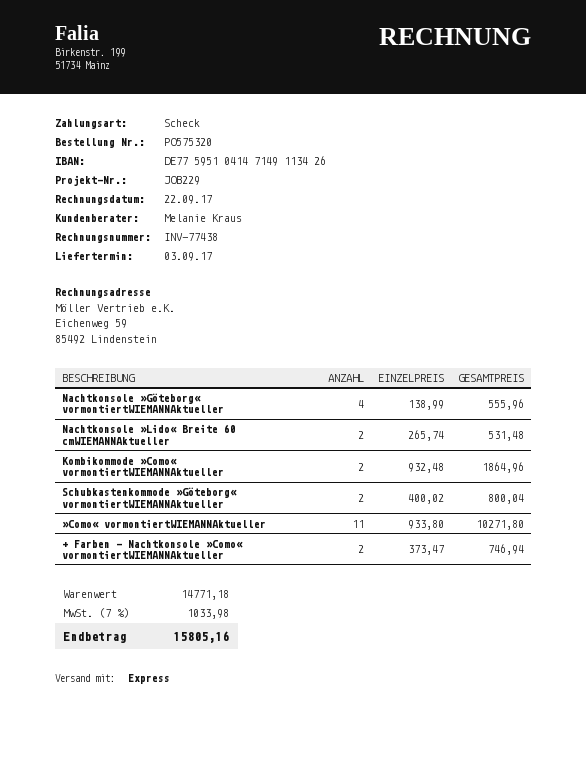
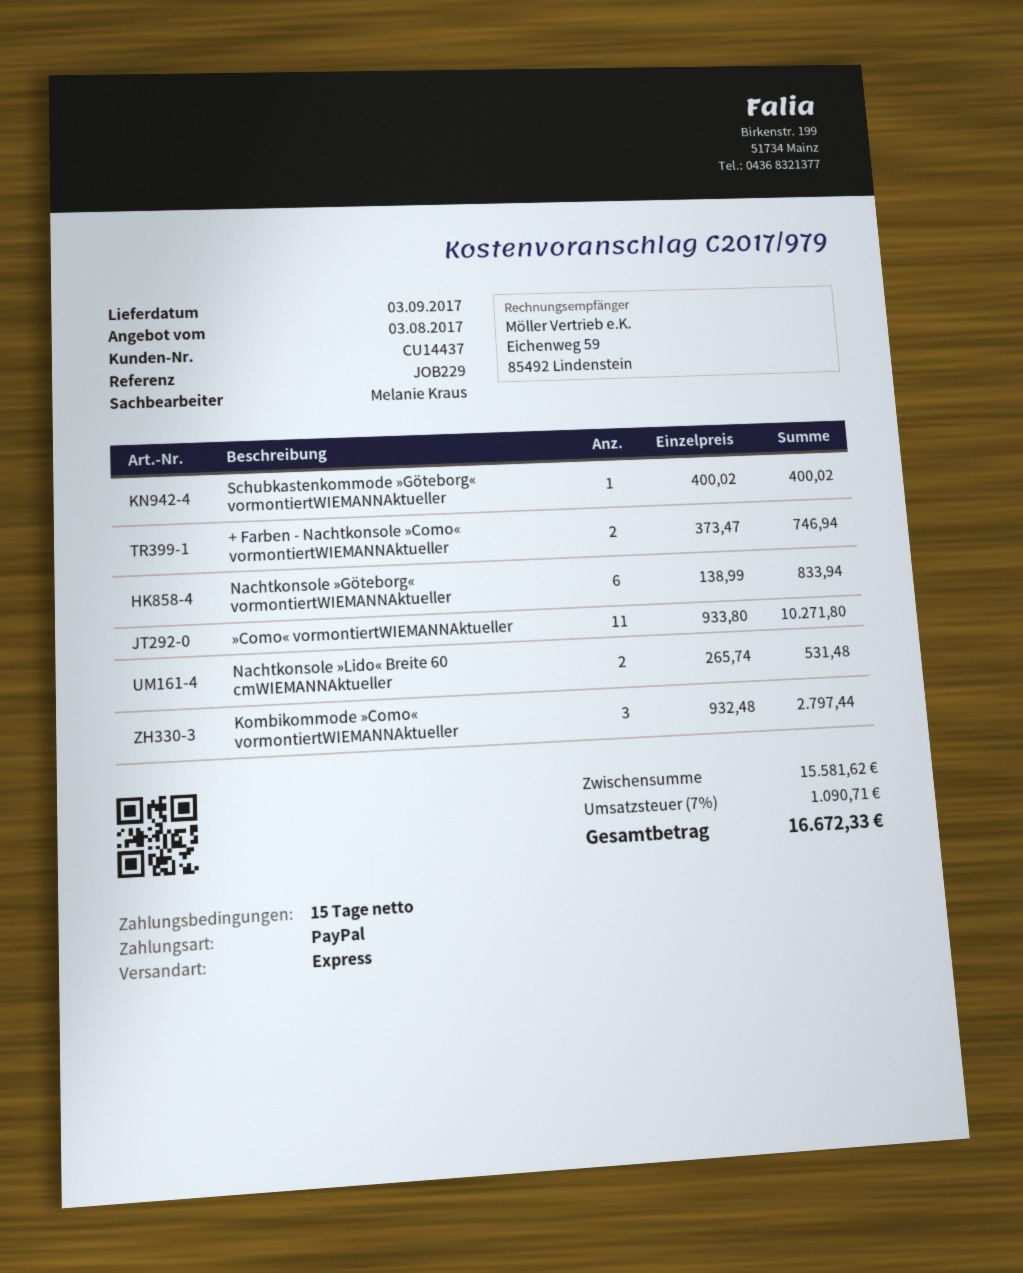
payment method: cheque -> PayPal
Nachtkonsole »Göteborg« vormontiertWIEMANNAktueller: 4 x 138.99 = 555.96 -> 6 x 138.99 = 833.94
Kombikommode »Como« vormontiertWIEMANNAktueller: 2 x 932.48 = 1864.96 -> 3 x 932.48 = 2797.44
Schubkastenkommode »Göteborg« vormontiertWIEMANNAktueller: 2 x 400.02 = 800.04 -> 1 x 400.02 = 400.02
subtotal: 14771.18 -> 15581.62
tax: 7% = 1033.98 -> 7% = 1090.71
total: 15805.16 -> 16672.33

